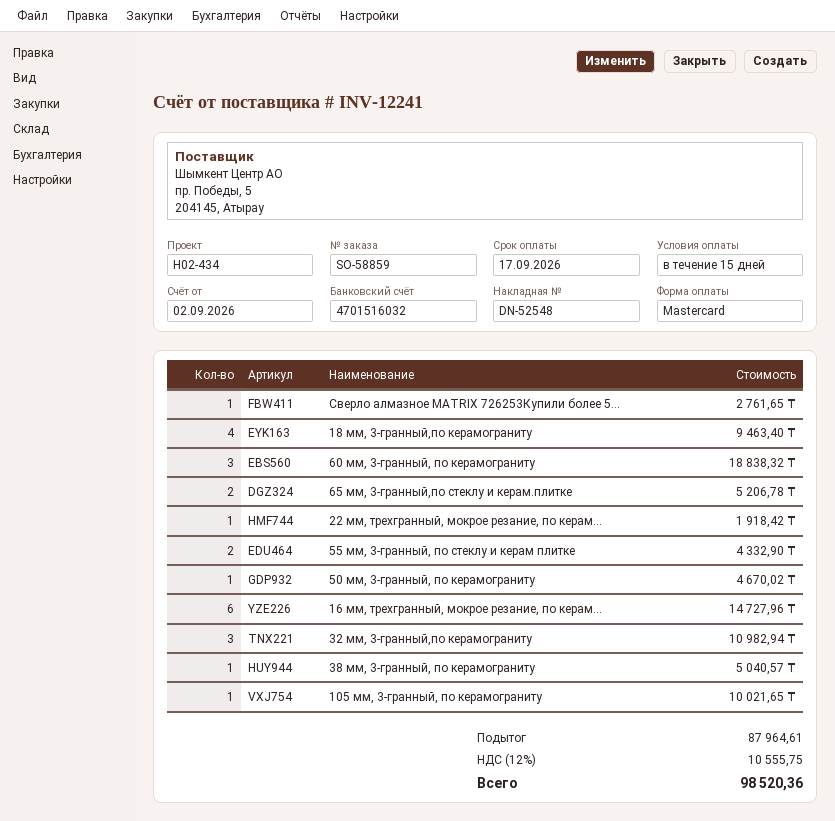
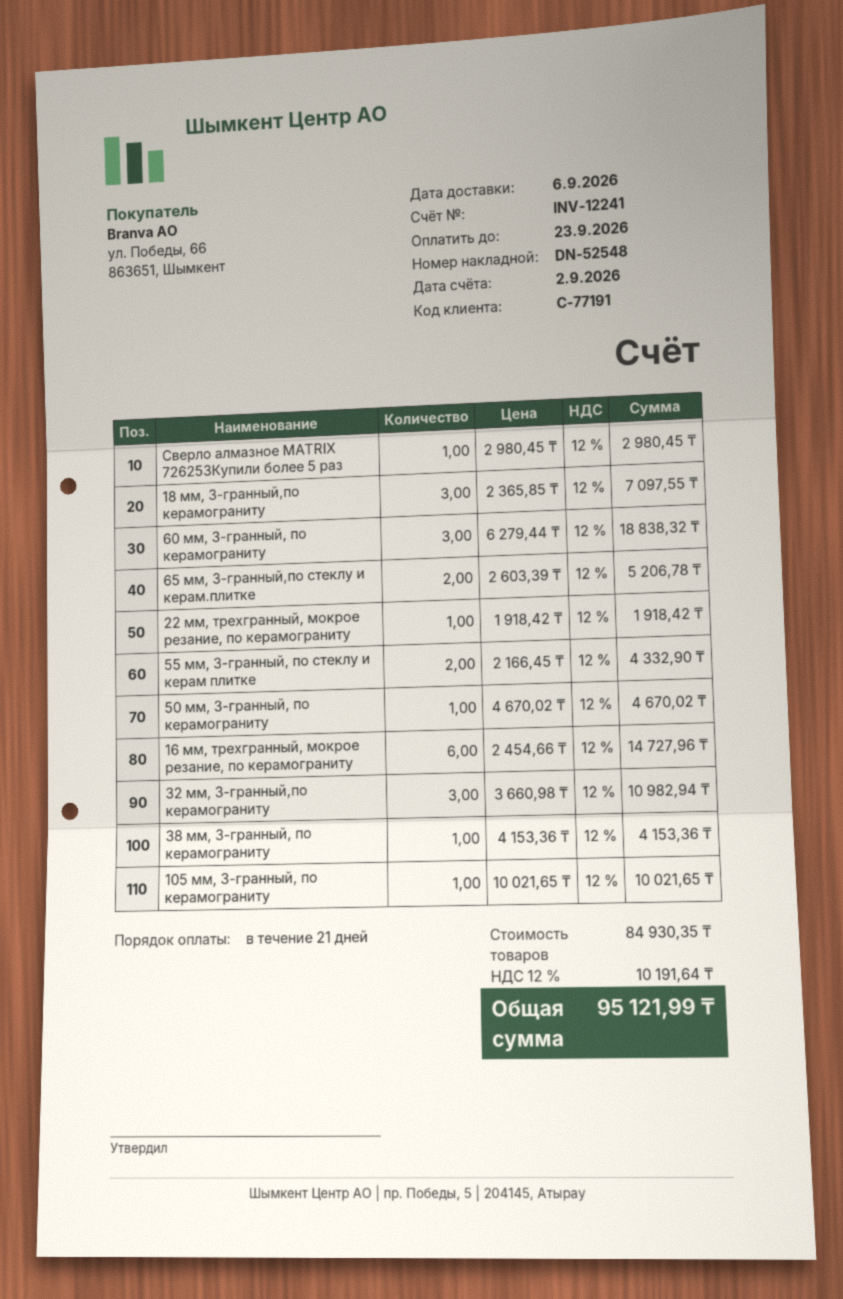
payment terms: 15 days -> 21 days
due date: 2026-09-17 -> 2026-09-23
Сверло алмазное MATRIX 726253Купили более 5...: 1 for 2761.65 -> 1 for 2980.45
18 мм, 3-гранный,по керамограниту: 4 for 9463.40 -> 3 for 7097.55
38 мм, 3-гранный, по керамограниту: 1 for 5040.57 -> 1 for 4153.36
subtotal: 87964.61 -> 84930.35
tax: 12% = 10555.75 -> 12% = 10191.64
total: 98520.36 -> 95121.99

